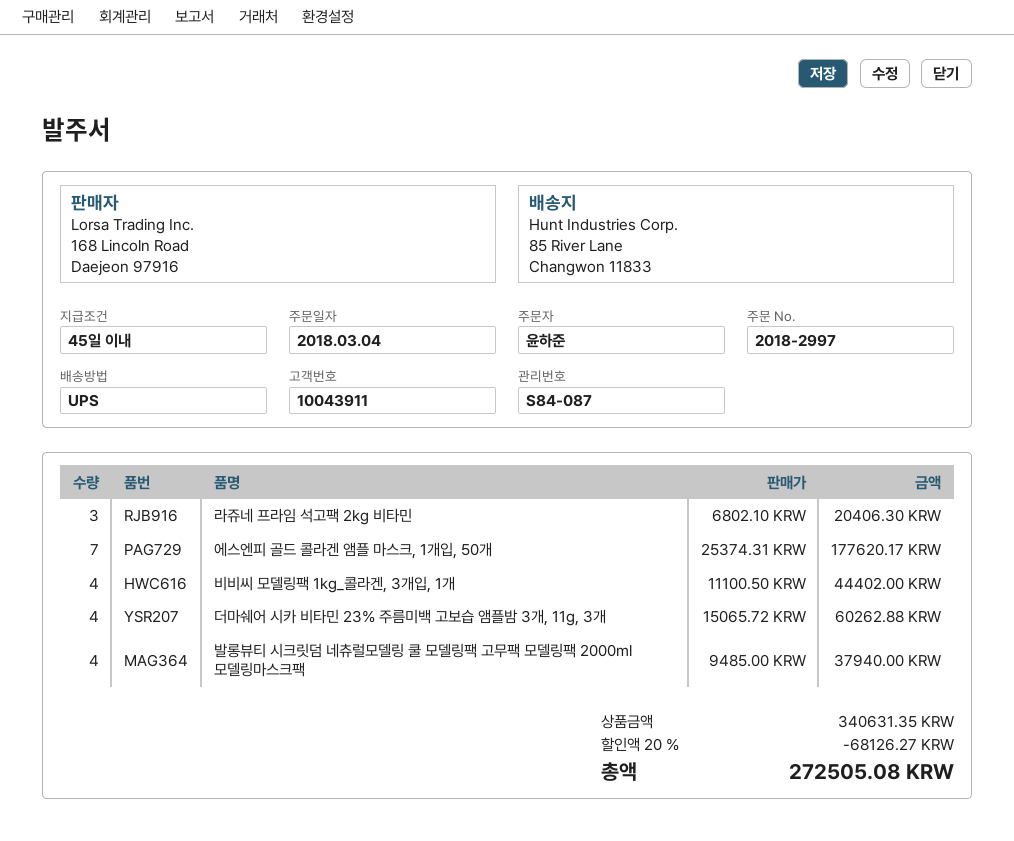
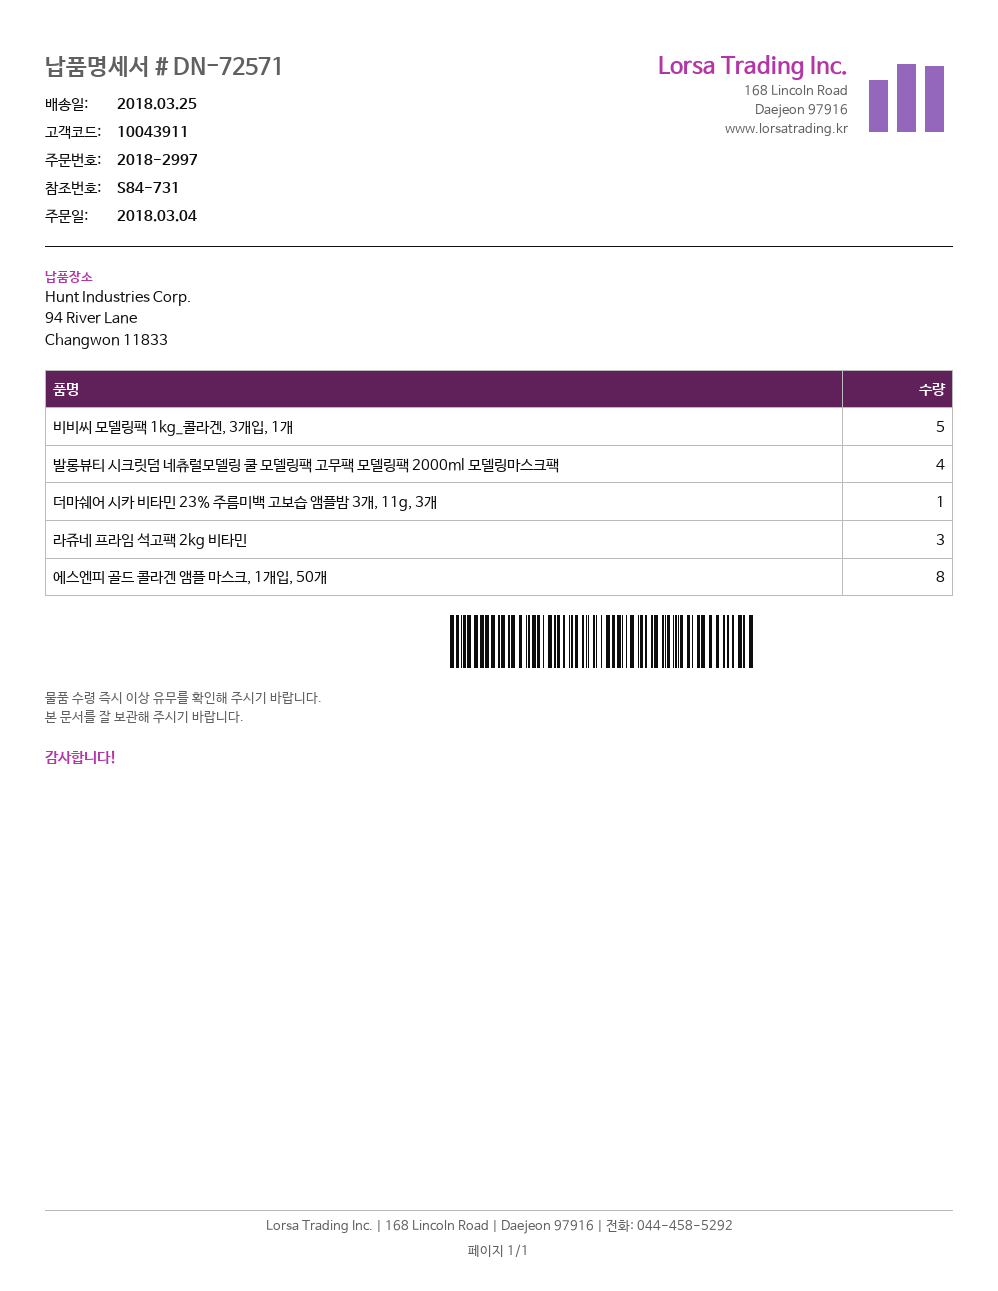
reference: S84-087 -> S84-731
ship to: 85 River Lane, Changwon 11833 -> 94 River Lane, Changwon 11833
에스엔피 골드 콜라겐 앰플 마스크, 1개입, 50개: 7 -> 8
비비씨 모델링팩 1kg_콜라겐, 3개입, 1개: 4 -> 5
더마쉐어 시카 비타민 23% 주름미백 고보습 앰플밤 3개, 11g, 3개: 4 -> 1

